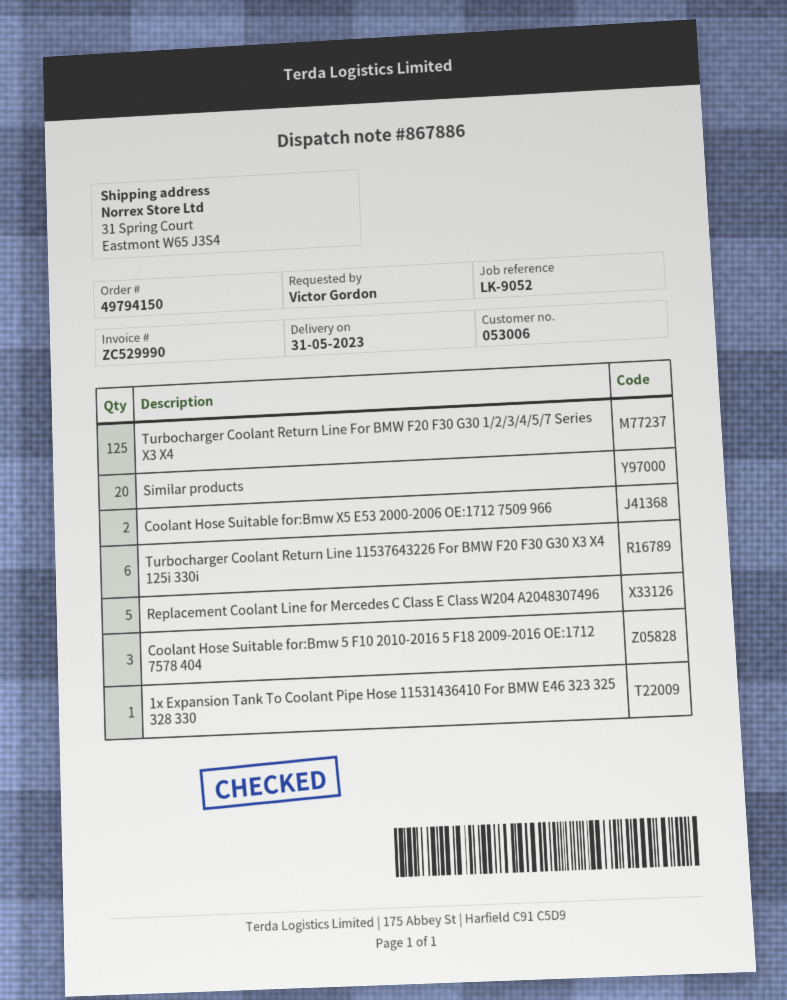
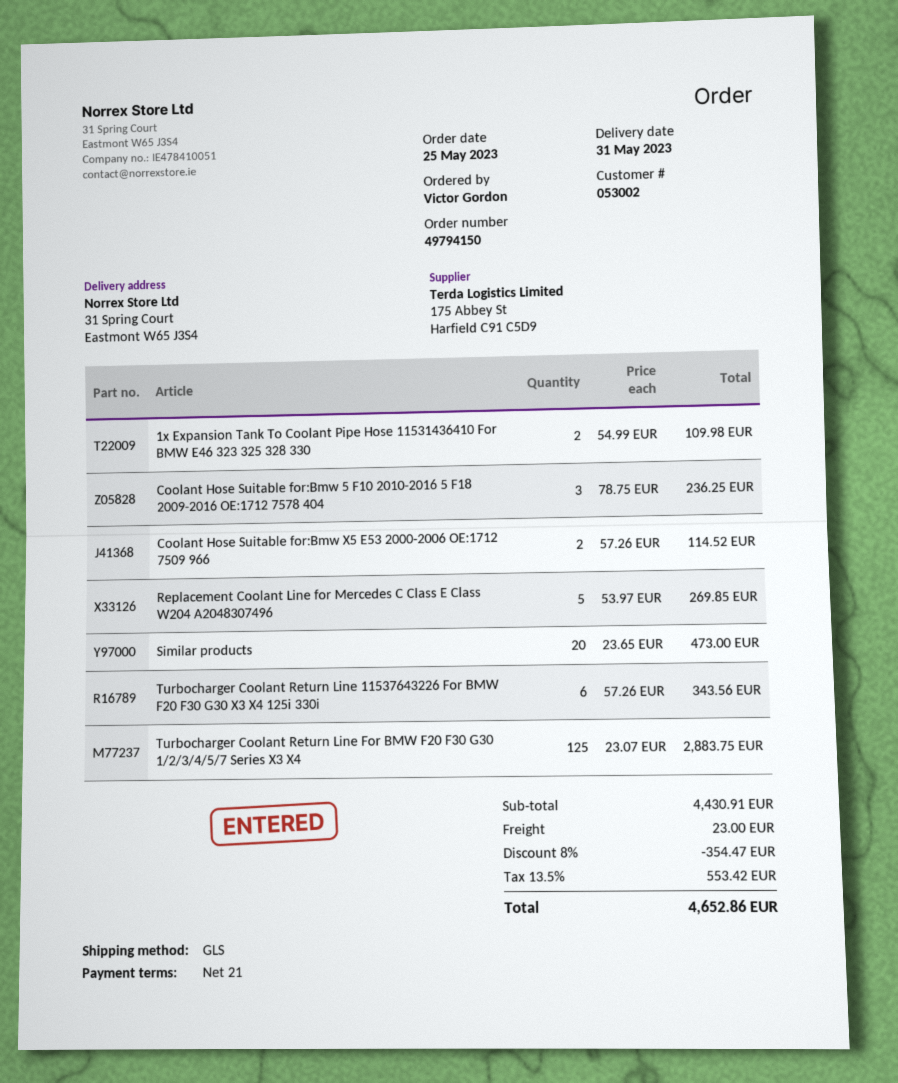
customer number: 053006 -> 053002
1x Expansion Tank To Coolant Pipe Hose 11531436410 For BMW E46 323 325 328 330: 1 -> 2

